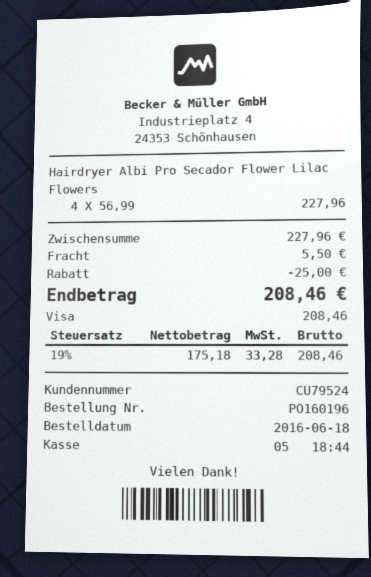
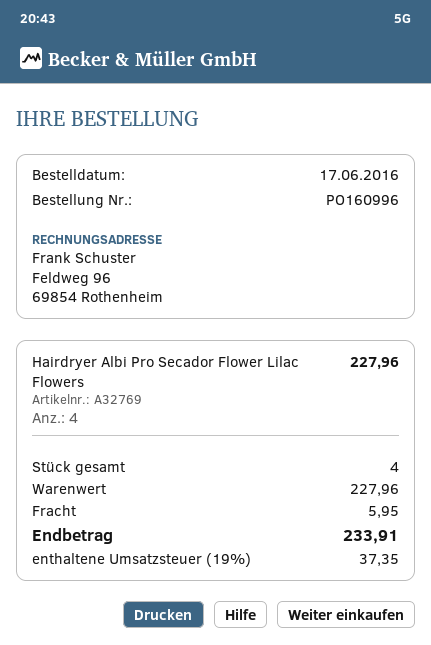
order number: PO160196 -> PO160996
order date: 2016-06-18 -> 2016-06-17
discount: 25.00 -> none
shipping: 5.50 -> 5.95
tax: 19% = 33.28 -> 19% = 37.35
total: 208.46 -> 233.91

